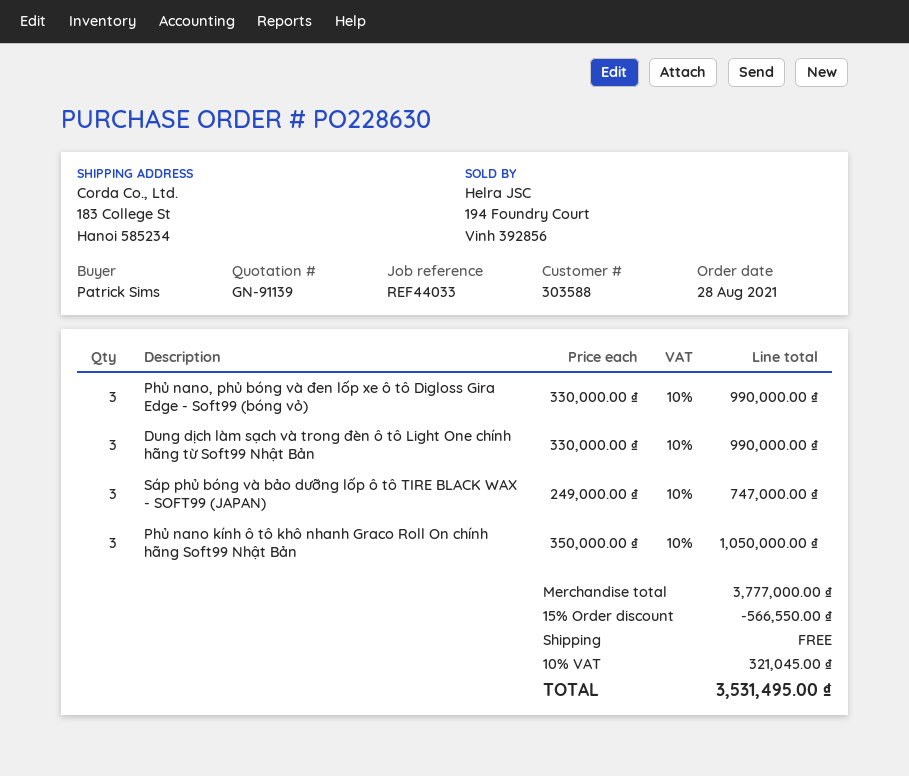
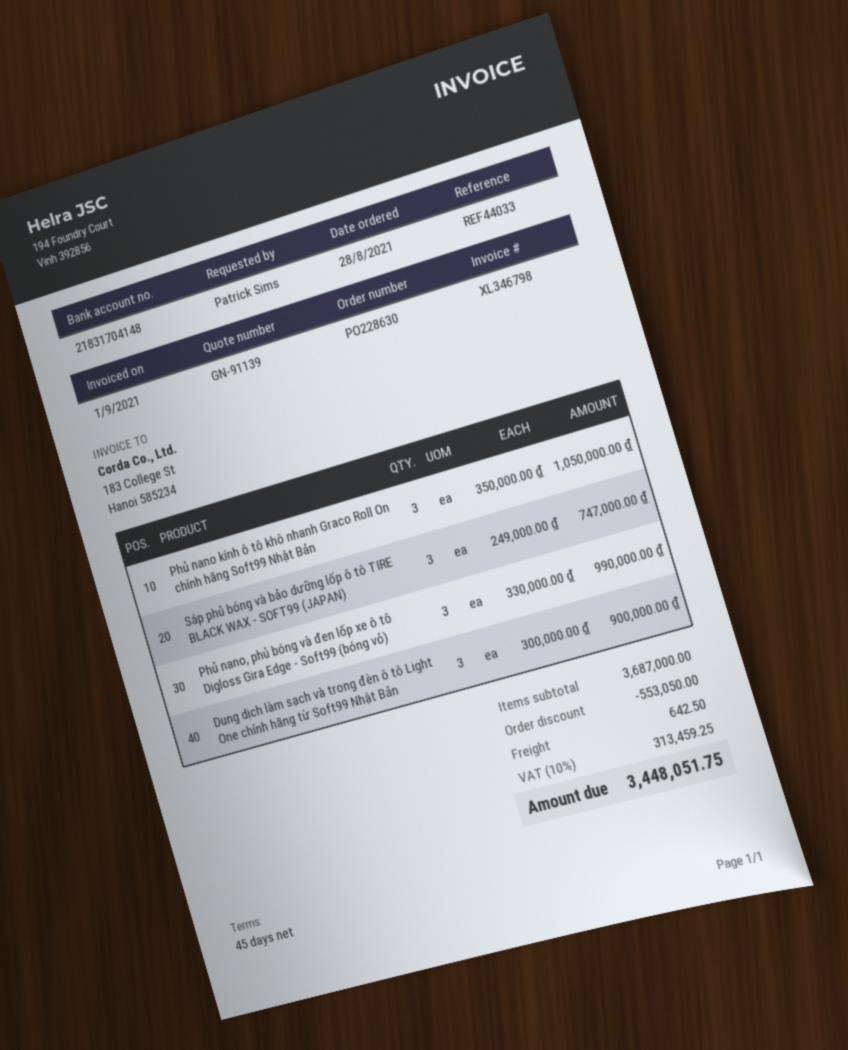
Dung dịch làm sạch và trong đèn ô tô Light One chính hãng từ Soft99 Nhật Bản: 3 x 330000.00 = 990000.00 -> 3 x 300000.00 = 900000.00
subtotal: 3777000.00 -> 3687000.00
discount: 566550.00 -> 553050.00
shipping: 0.00 -> 642.50
tax: 10% = 321045.00 -> 10% = 313459.25
total: 3531495.00 -> 3448051.75

